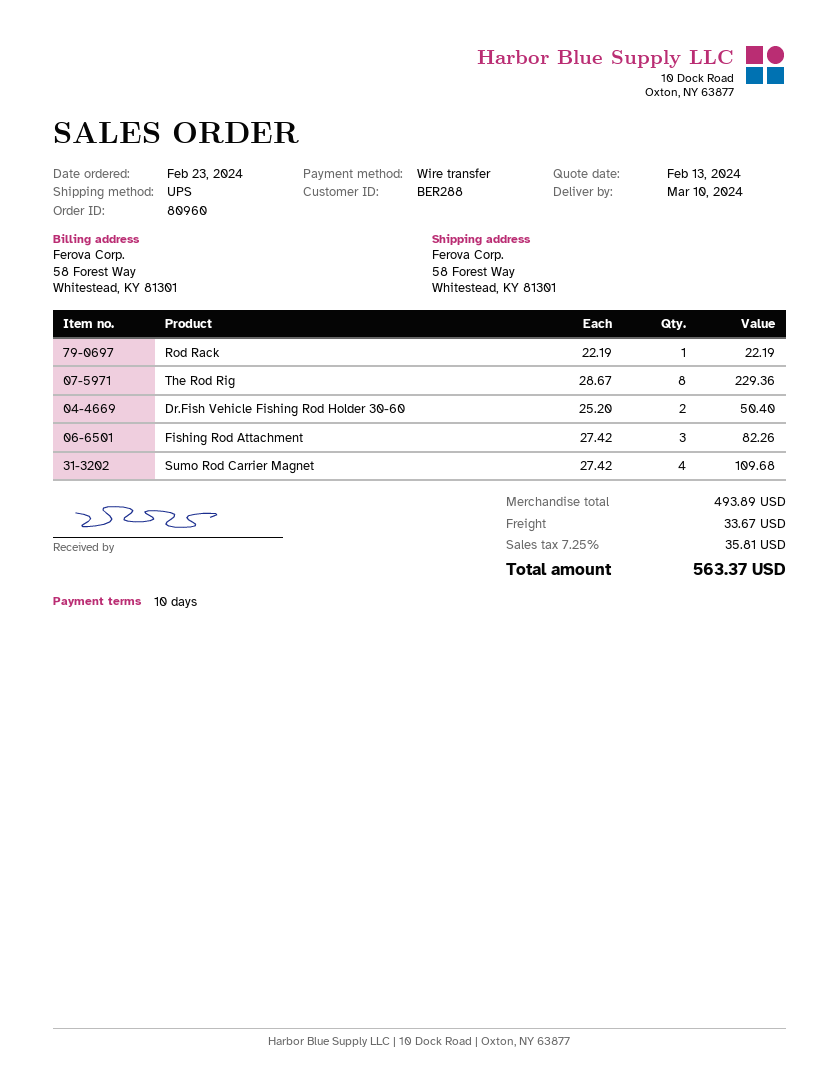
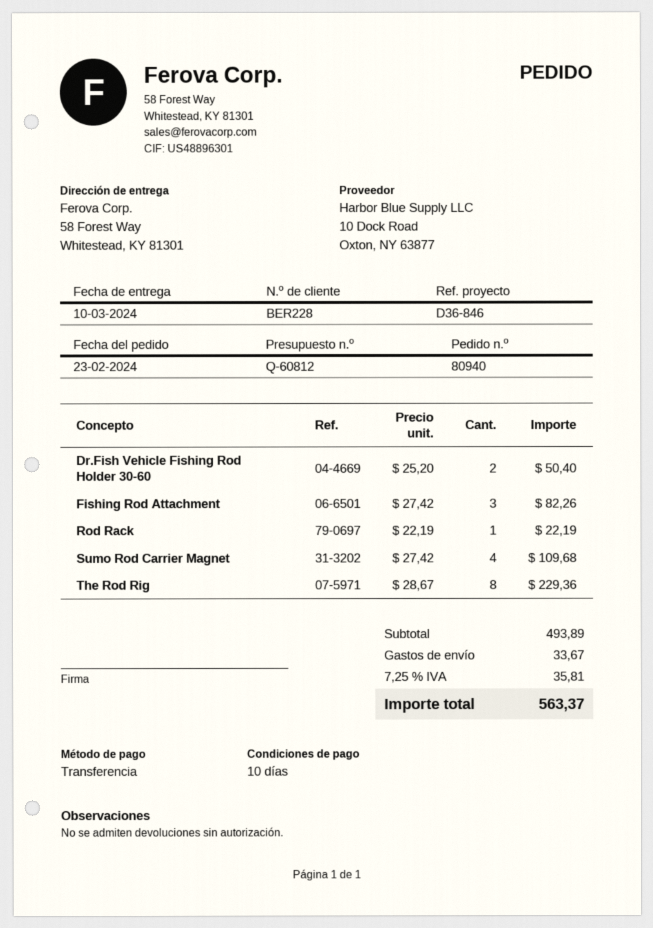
order number: 80960 -> 80940
customer number: BER288 -> BER228

